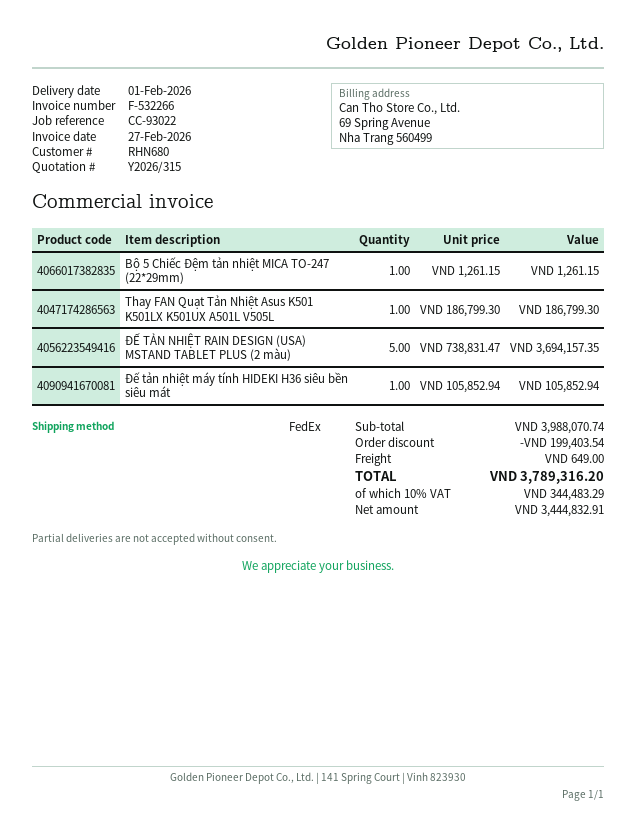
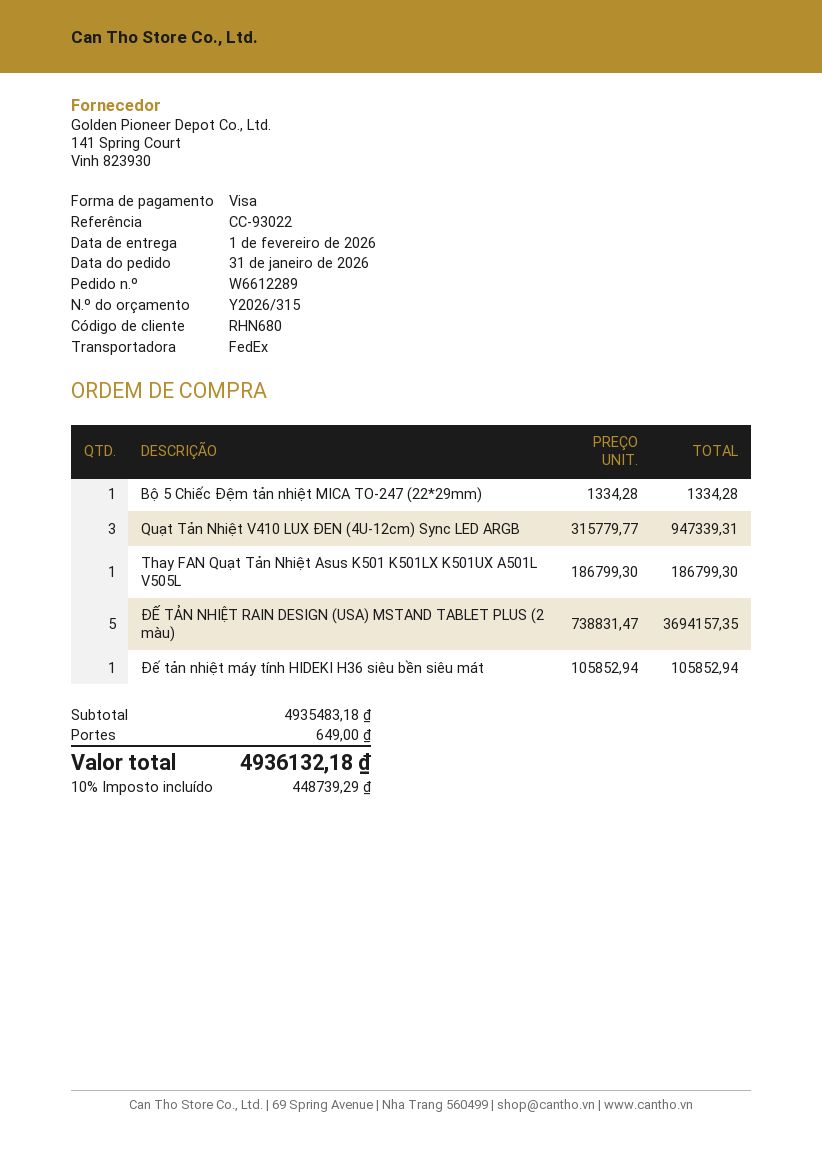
Bộ 5 Chiếc Đệm tản nhiệt MICA TO-247 (22*29mm): 1 x 1261.15 = 1261.15 -> 1 x 1334.28 = 1334.28
Quạt Tản Nhiệt V410 LUX ĐEN (4U-12cm) Sync LED ARGB: none -> 3 x 315779.77 = 947339.31
subtotal: 3988070.74 -> 4935483.18
discount: 199403.54 -> none
tax: 10% = 344483.29 -> 10% = 448739.29
total: 3789316.20 -> 4936132.18

